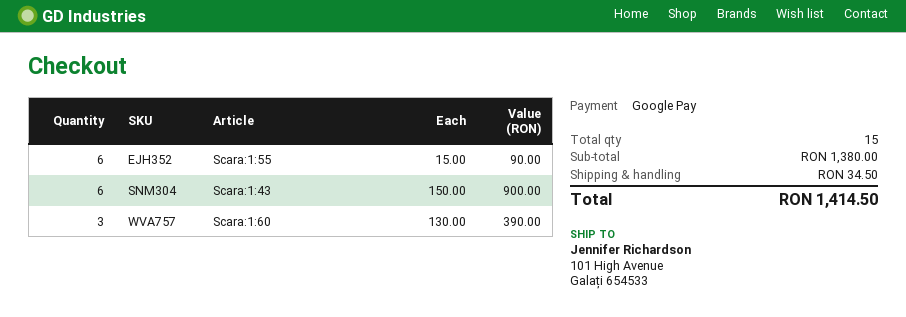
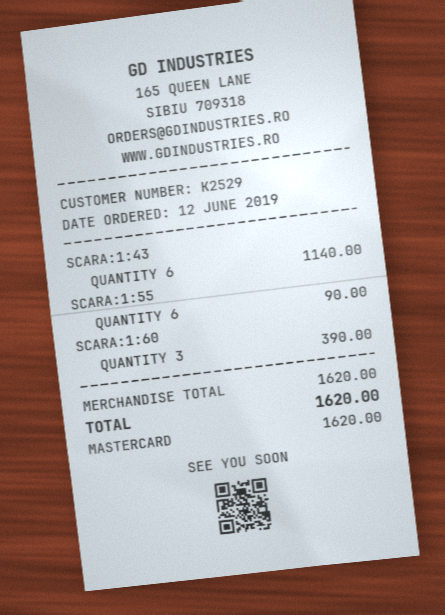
payment method: Google Pay -> Mastercard
Scara:1:43: 6 for 900.00 -> 6 for 1140.00
subtotal: 1380.00 -> 1620.00
shipping: 34.50 -> none
total: 1414.50 -> 1620.00

